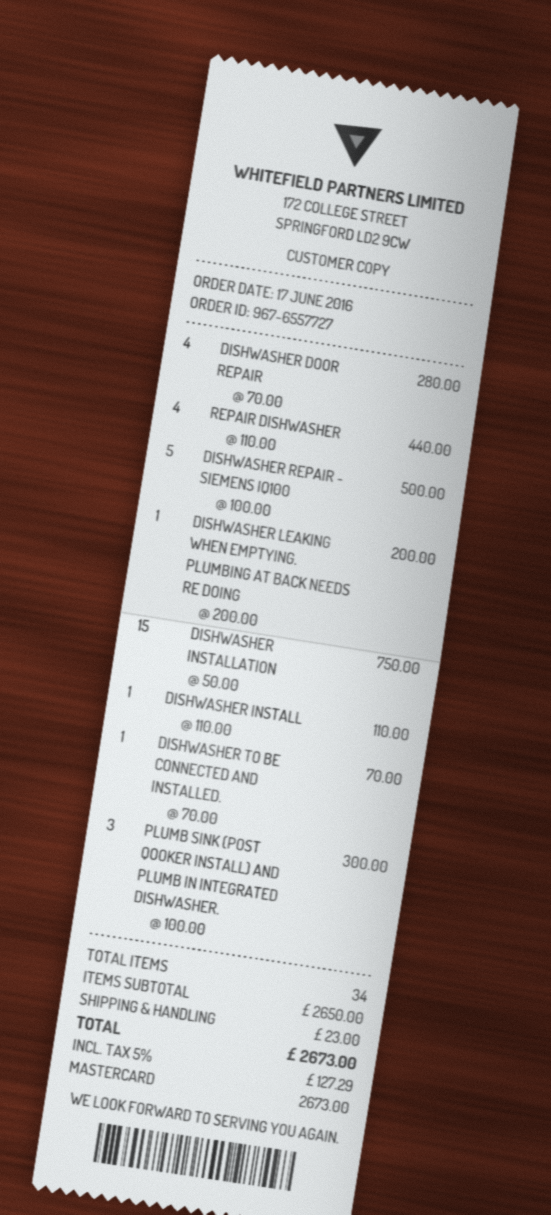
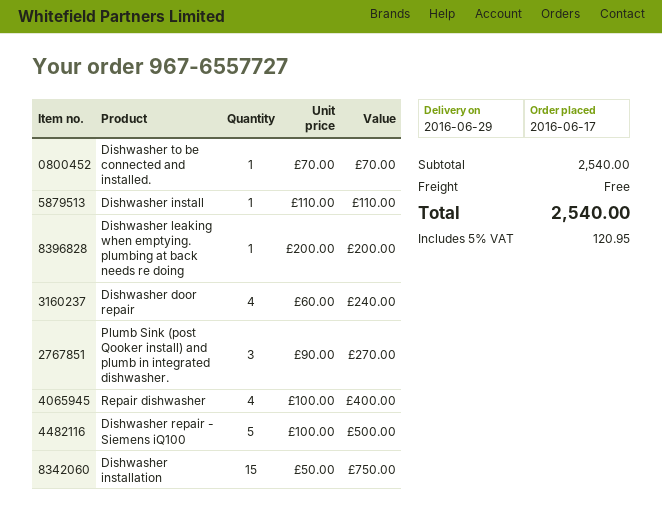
DISHWASHER DOOR REPAIR: 4 x 70.00 = 280.00 -> 4 x 60.00 = 240.00
REPAIR DISHWASHER: 4 x 110.00 = 440.00 -> 4 x 100.00 = 400.00
PLUMB SINK (POST QOOKER INSTALL) AND PLUMB IN INTEGRATED DISHWASHER.: 3 x 100.00 = 300.00 -> 3 x 90.00 = 270.00
subtotal: 2650.00 -> 2540.00
shipping: 23.00 -> 0.00
tax: 5% = 127.29 -> 5% = 120.95
total: 2673.00 -> 2540.00

